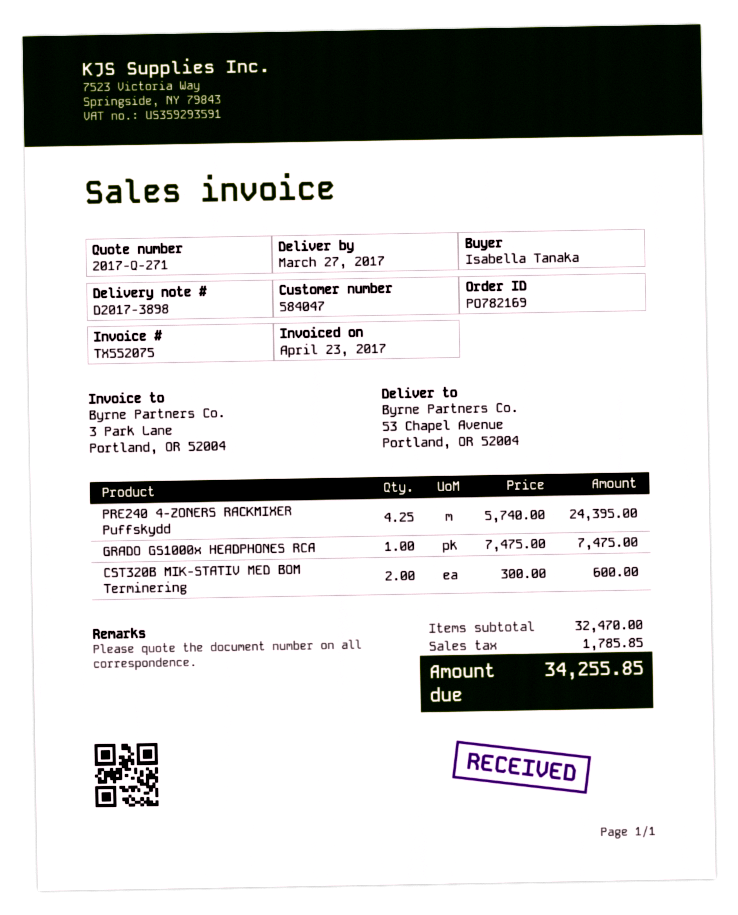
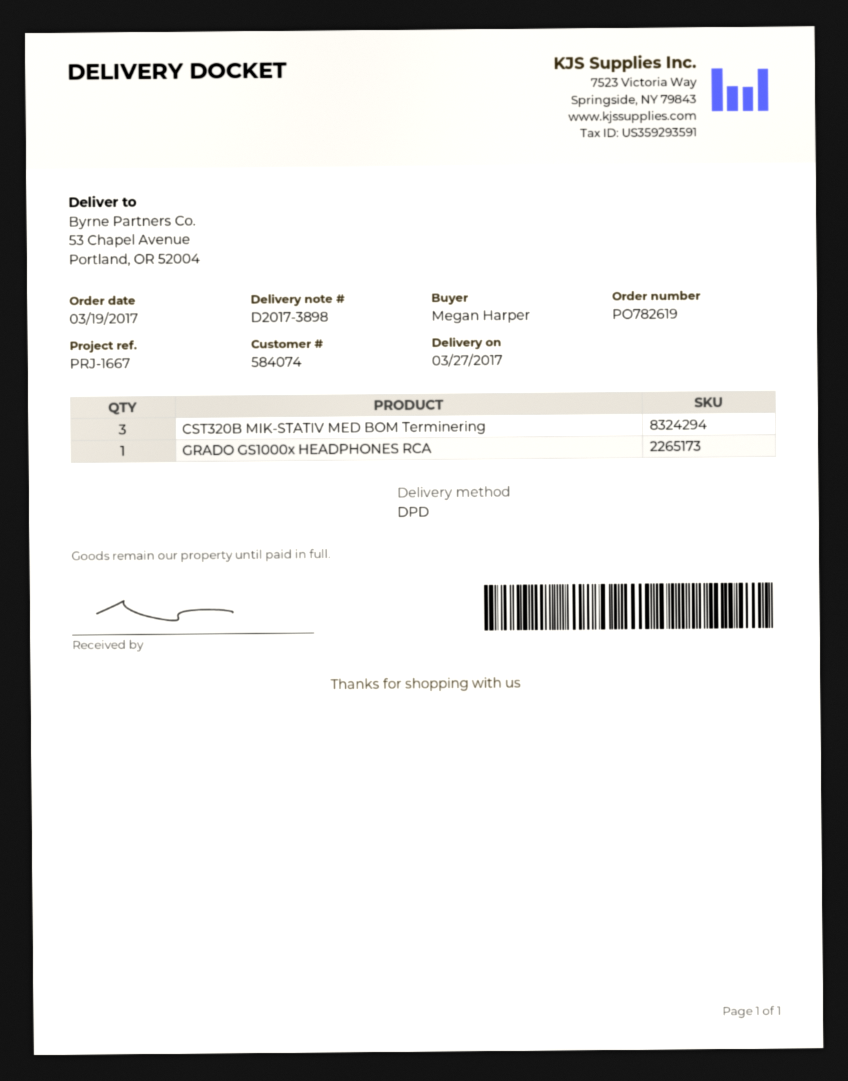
order number: PO782169 -> PO782619
customer number: 584047 -> 584074
ordered by: Isabella Tanaka -> Megan Harper
PRE240 4-ZONERS RACKMIXER Puffskydd: 4.25 -> none
CST320B MIK-STATIV MED BOM Terminering: 2 -> 3

